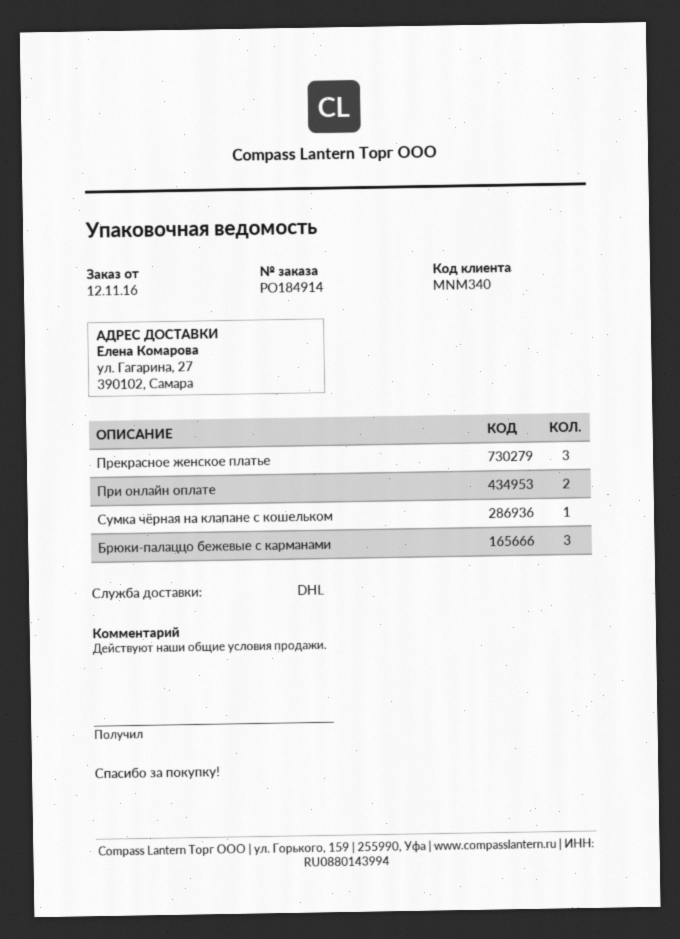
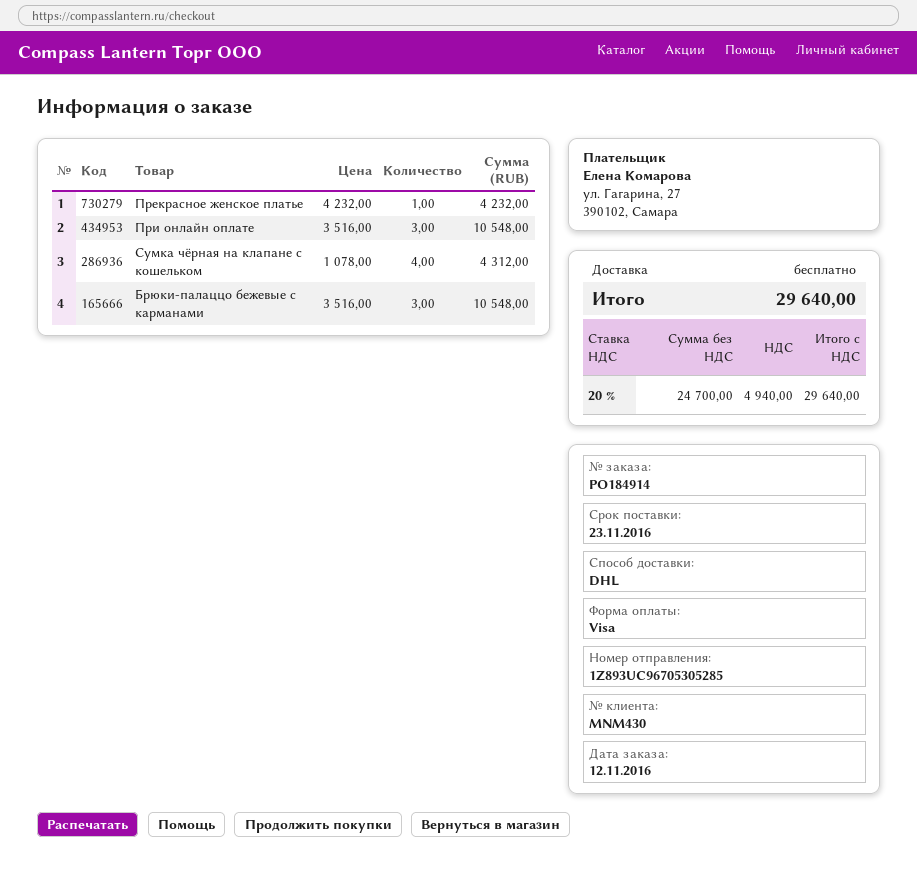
customer number: MNM340 -> MNM430
Прекрасное женское платье: 3 -> 1
При онлайн оплате: 2 -> 3
Сумка чёрная на клапане с кошельком: 1 -> 4

